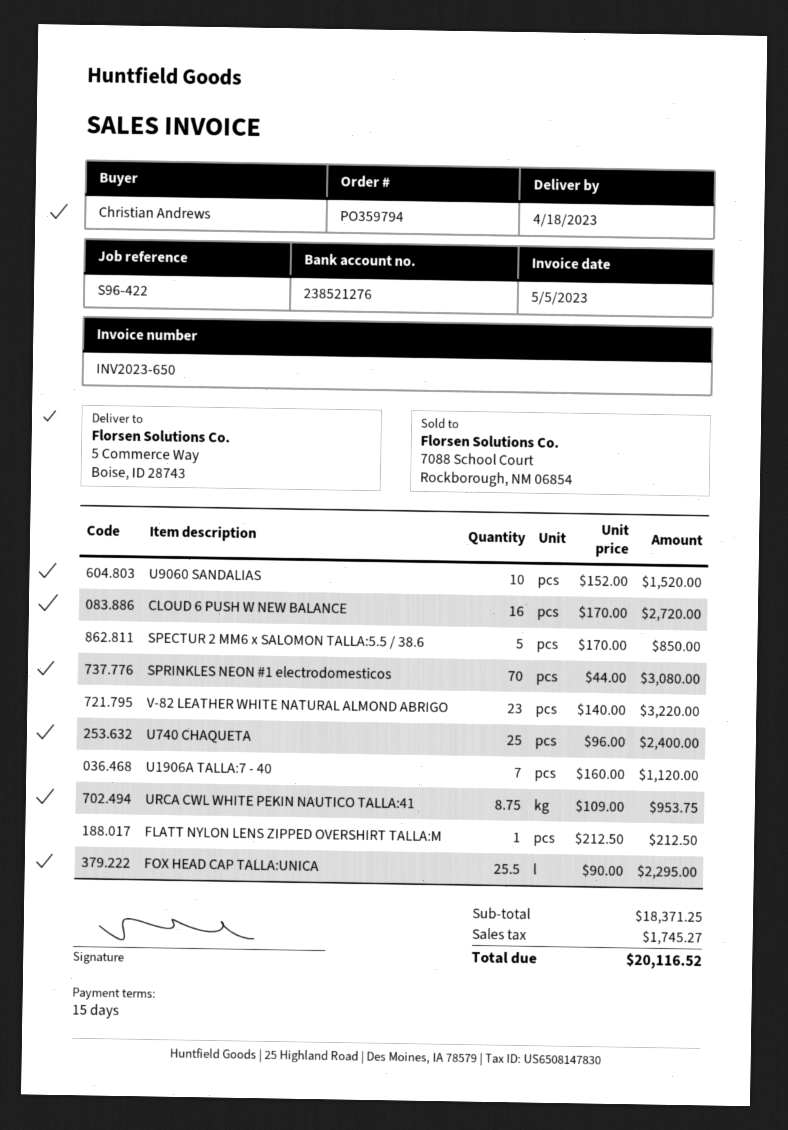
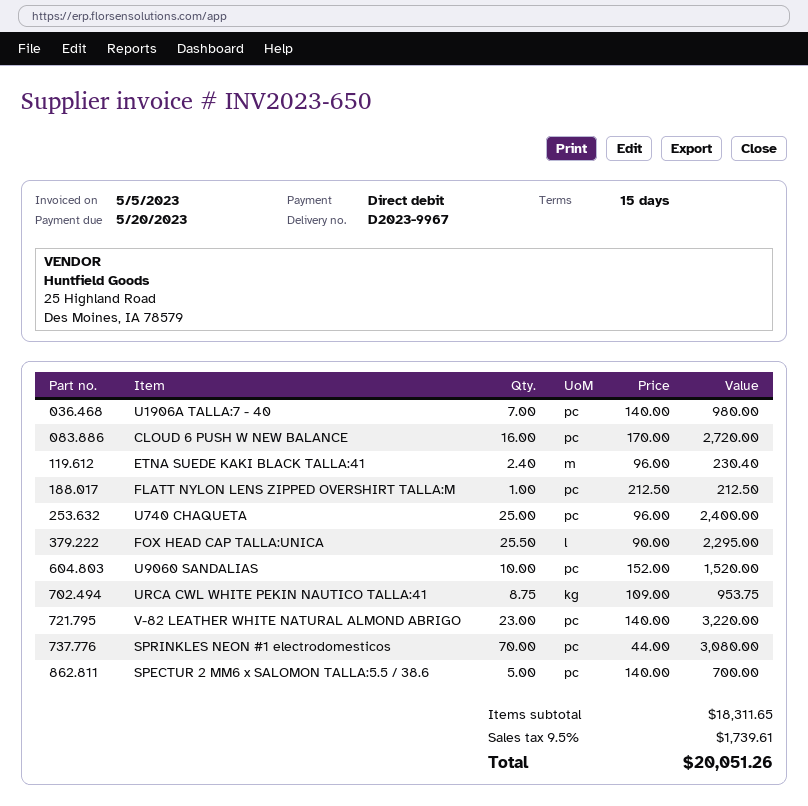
SPECTUR 2 MM6 x SALOMON TALLA:5.5 / 38.6: 5 x 170.00 = 850.00 -> 5 x 140.00 = 700.00
U1906A TALLA:7 - 40: 7 x 160.00 = 1120.00 -> 7 x 140.00 = 980.00
ETNA SUEDE KAKI BLACK TALLA:41: none -> 2.4 x 96.00 = 230.40
subtotal: 18371.25 -> 18311.65
tax: 1745.27 -> 1739.61
total: 20116.52 -> 20051.26

